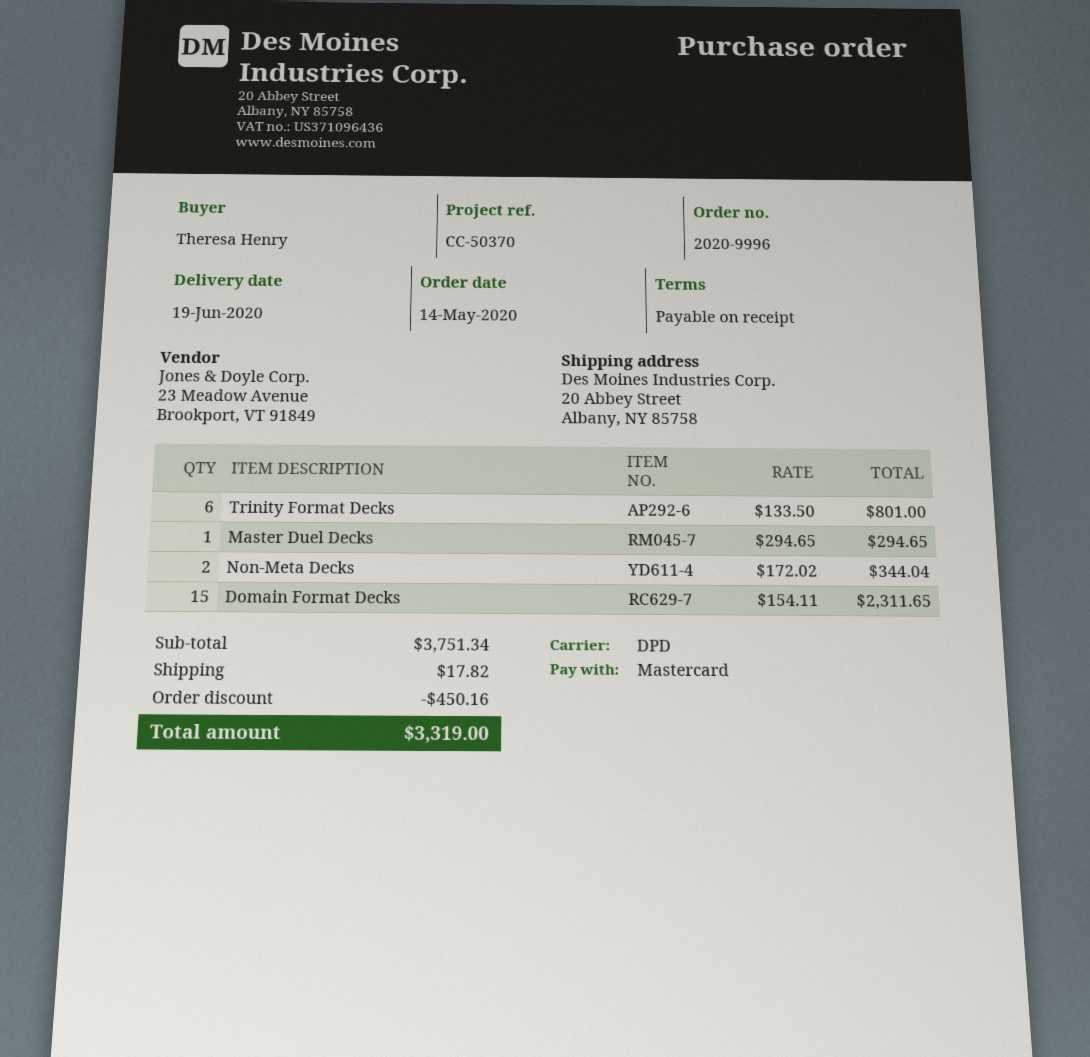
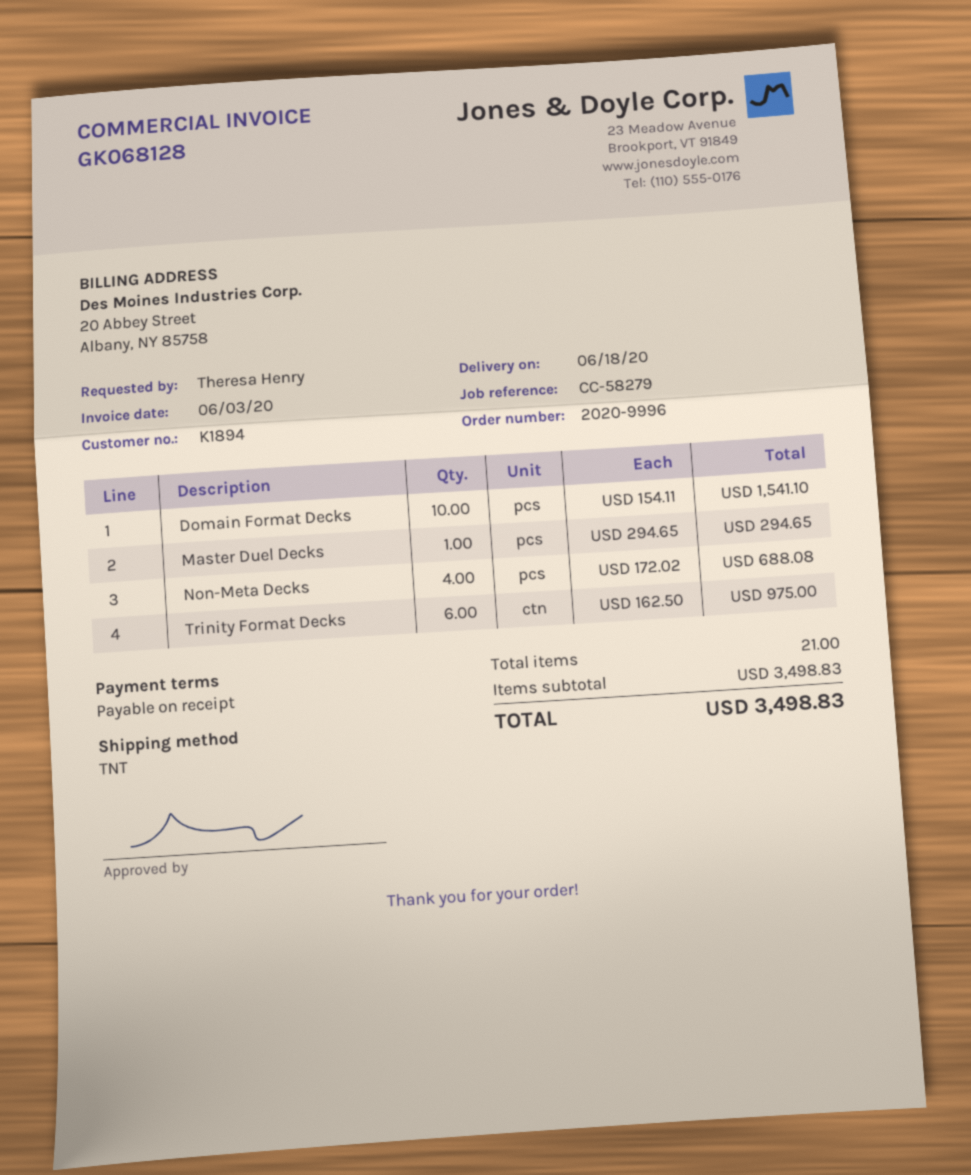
delivery date: 2020-06-19 -> 2020-06-18
reference: CC-50370 -> CC-58279
shipping method: DPD -> TNT
Trinity Format Decks: 6 x 133.50 = 801.00 -> 6 x 162.50 = 975.00
Non-Meta Decks: 2 x 172.02 = 344.04 -> 4 x 172.02 = 688.08
Domain Format Decks: 15 x 154.11 = 2311.65 -> 10 x 154.11 = 1541.10
subtotal: 3751.34 -> 3498.83
discount: 450.16 -> none
shipping: 17.82 -> none
total: 3319.00 -> 3498.83

